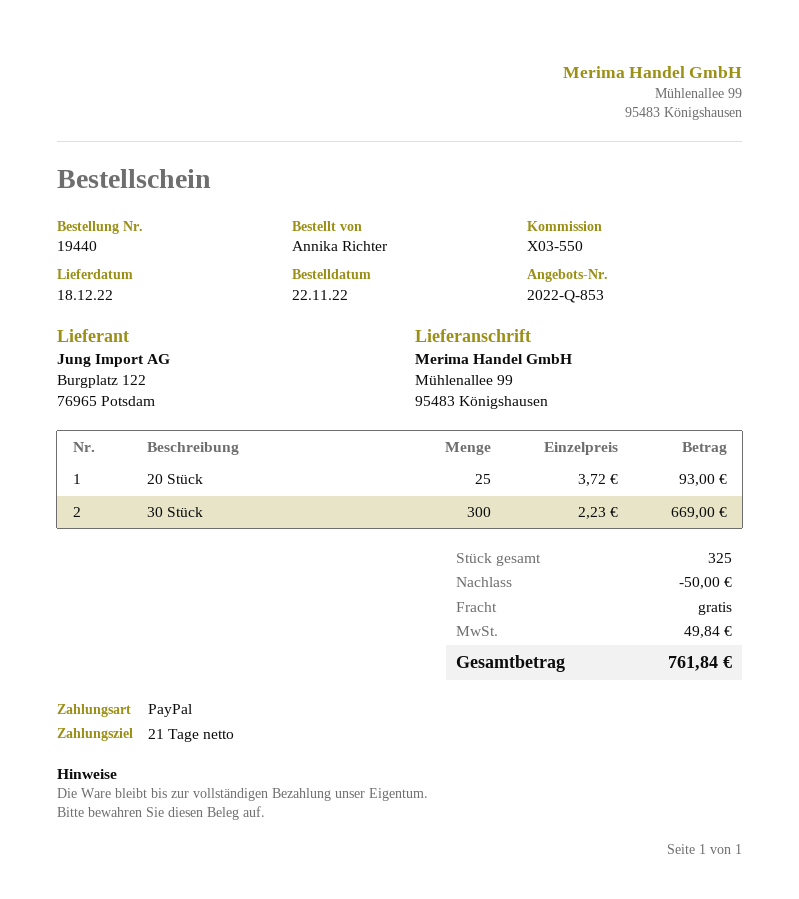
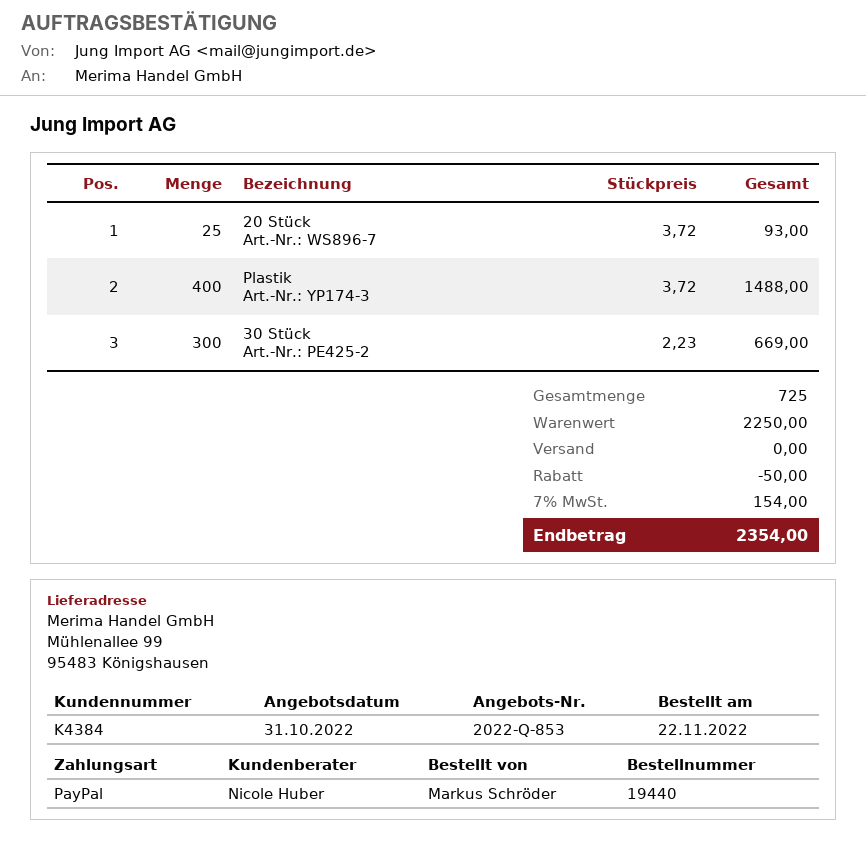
ordered by: Annika Richter -> Markus Schröder
Plastik: none -> 400 x 3.72 = 1488.00
total quantity: 325 -> 725
tax: 49.84 -> 154.00
total: 761.84 -> 2354.00

